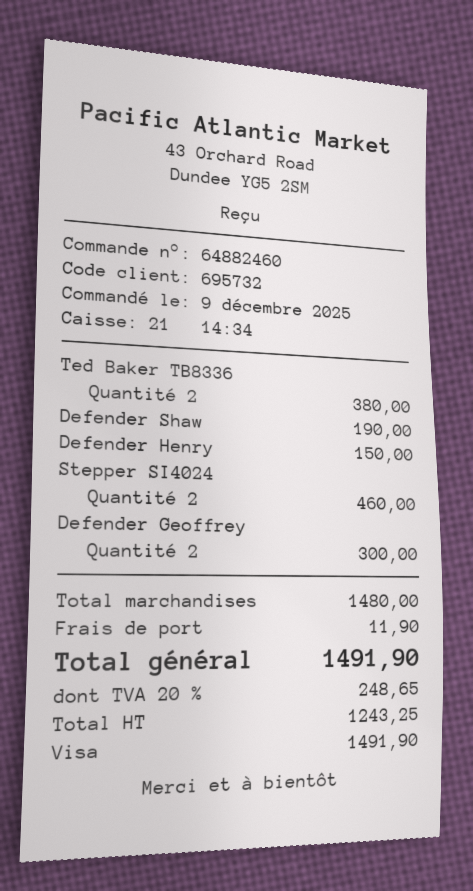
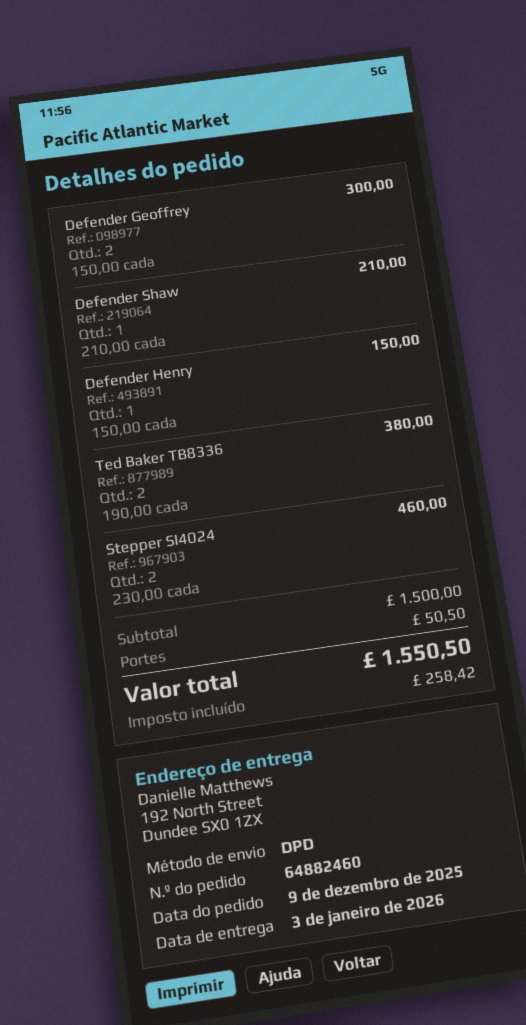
Defender Shaw: 1 for 190.00 -> 1 for 210.00
subtotal: 1480.00 -> 1500.00
shipping: 11.90 -> 50.50
tax: 248.65 -> 258.42
total: 1491.90 -> 1550.50

